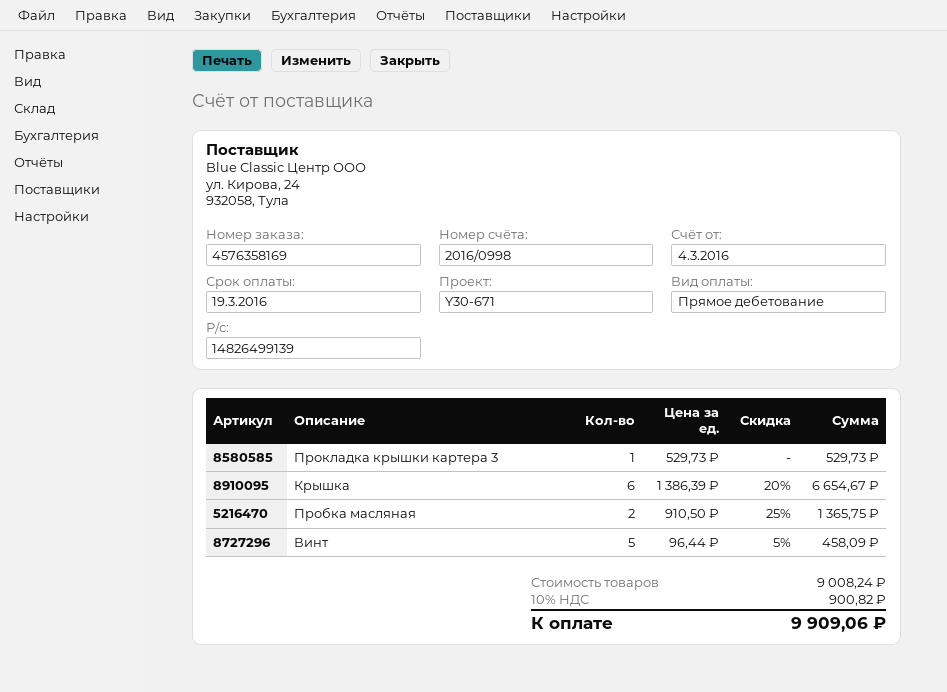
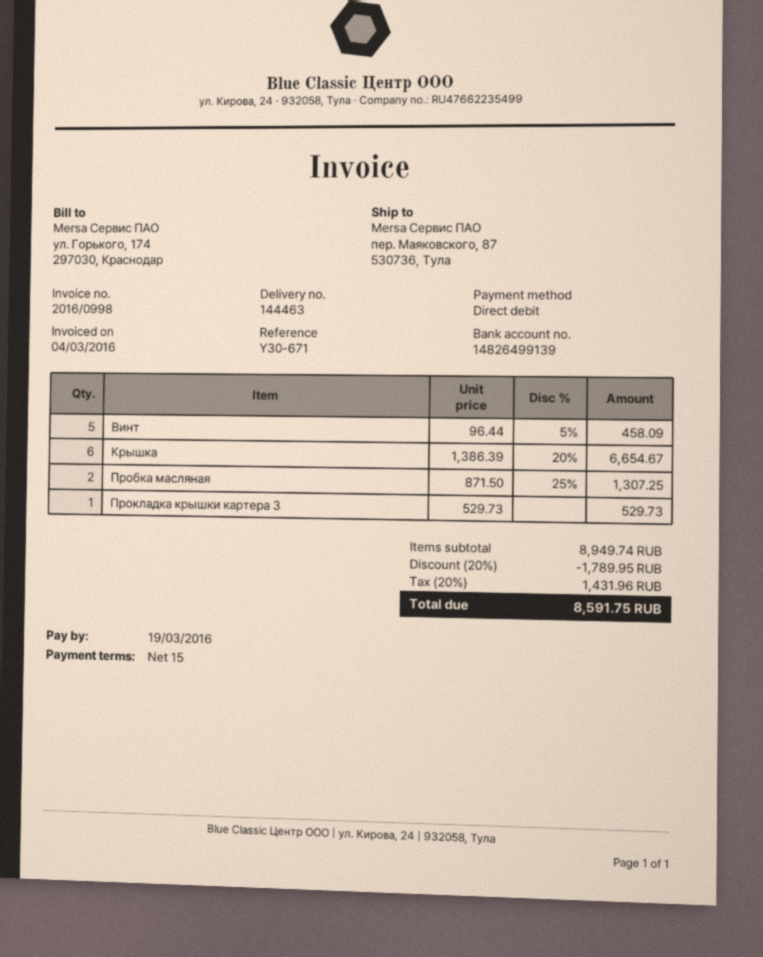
Пробка масляная: 2 x 910.50 - 25% = 1365.75 -> 2 x 871.50 - 25% = 1307.25
subtotal: 9008.24 -> 8949.74
discount: none -> 20% = 1789.95
tax: 10% = 900.82 -> 20% = 1431.96
total: 9909.06 -> 8591.75

